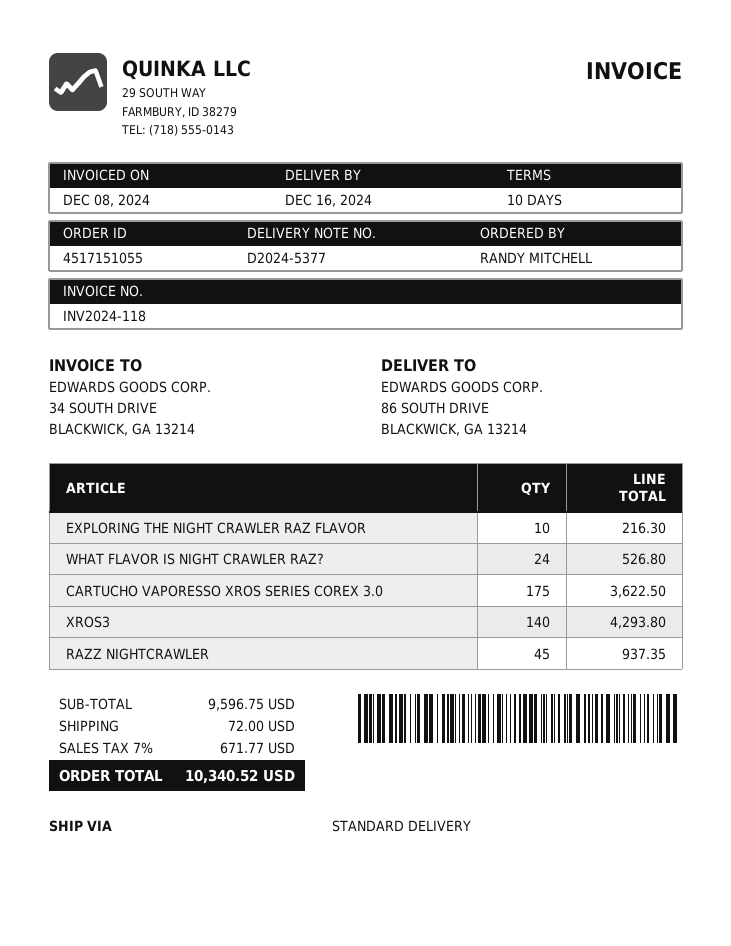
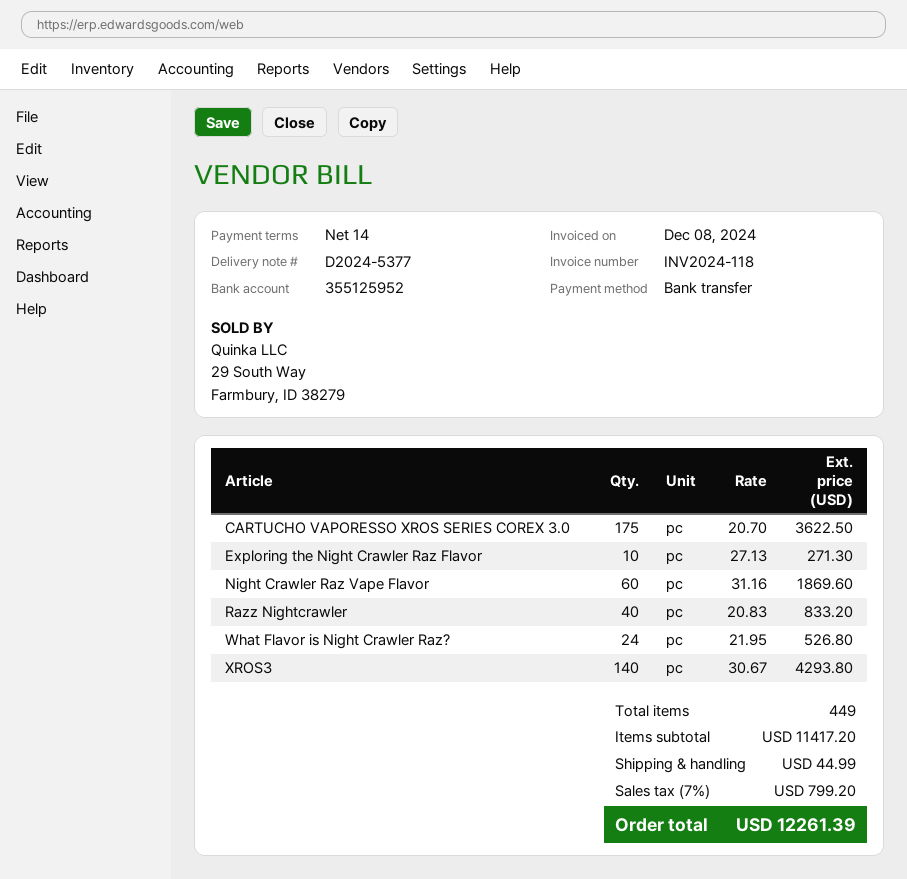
payment terms: 10 days -> 14 days
EXPLORING THE NIGHT CRAWLER RAZ FLAVOR: 10 for 216.30 -> 10 for 271.30
RAZZ NIGHTCRAWLER: 45 for 937.35 -> 40 for 833.20
Night Crawler Raz Vape Flavor: none -> 60 for 1869.60
subtotal: 9596.75 -> 11417.20
shipping: 72.00 -> 44.99
tax: 7% = 671.77 -> 7% = 799.20
total: 10340.52 -> 12261.39

